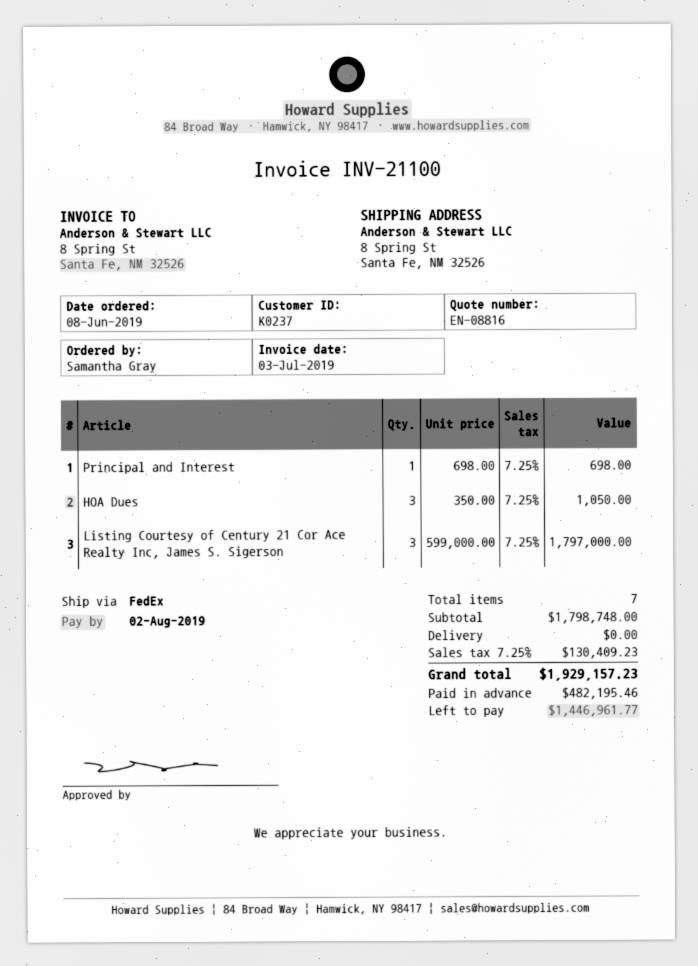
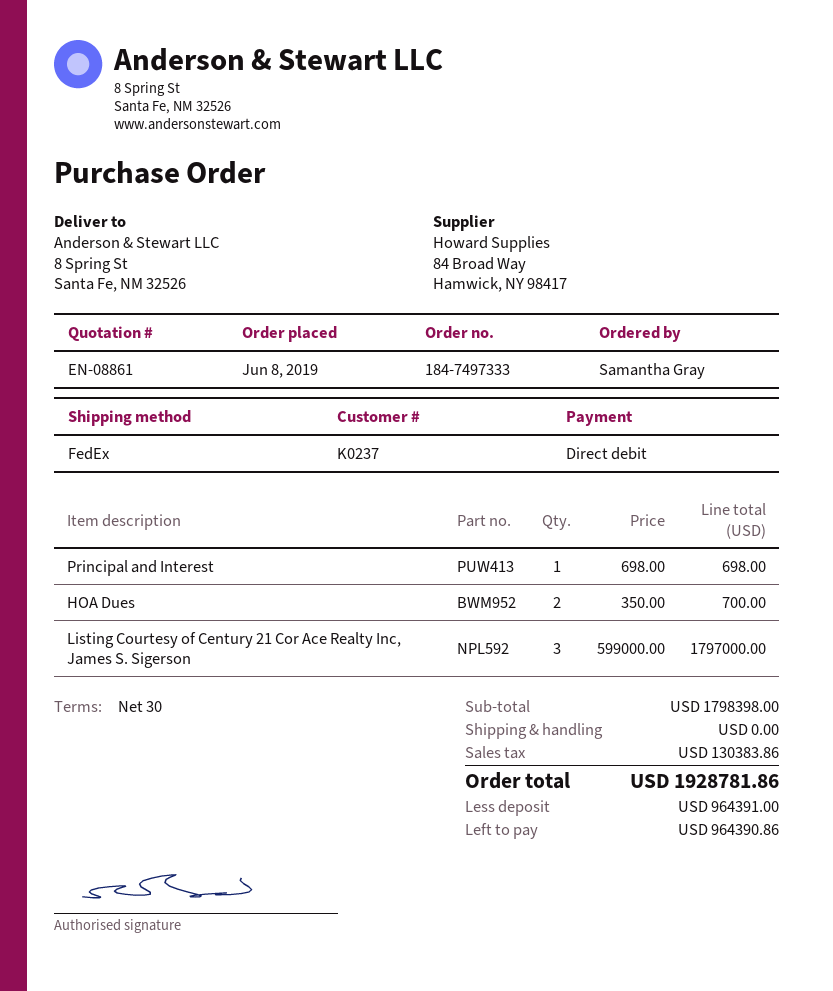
quote number: EN-08816 -> EN-08861
HOA Dues: 3 x 350.00 = 1050.00 -> 2 x 350.00 = 700.00
subtotal: 1798748.00 -> 1798398.00
tax: 130409.23 -> 130383.86
total: 1929157.23 -> 1928781.86
deposit: 482195.46 -> 964391.00
balance: 1446961.77 -> 964390.86

